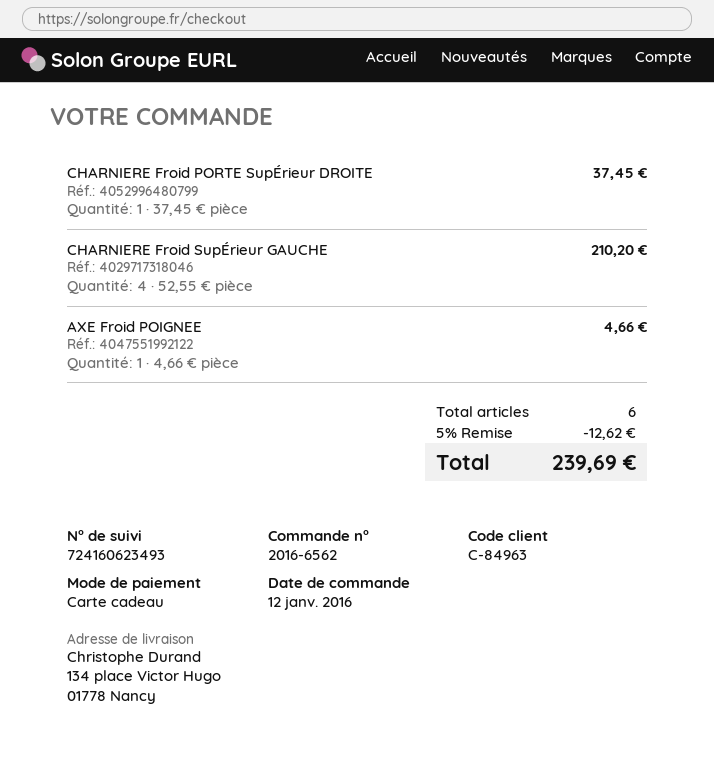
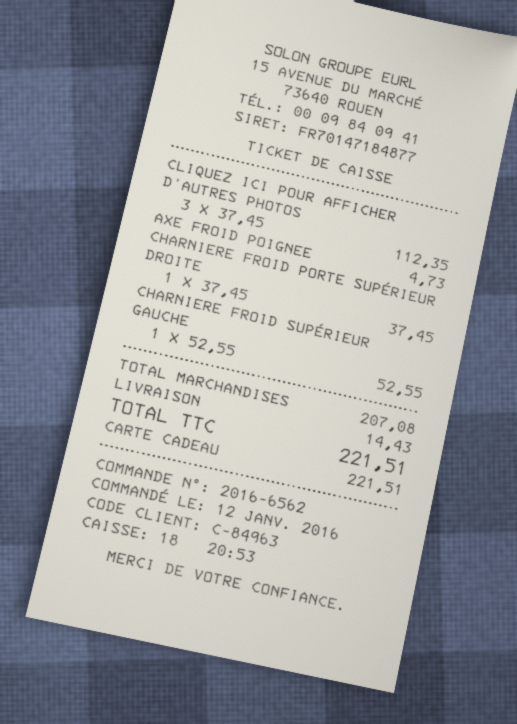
CHARNIERE Froid SupÉrieur GAUCHE: 4 x 52.55 = 210.20 -> 1 x 52.55 = 52.55
AXE Froid POIGNEE: 1 x 4.66 = 4.66 -> 1 x 4.73 = 4.73
CLIQUEZ ICI POUR AFFICHER D'AUTRES PHOTOS: none -> 3 x 37.45 = 112.35
discount: 5% = 12.62 -> none
shipping: none -> 14.43
total: 239.69 -> 221.51

